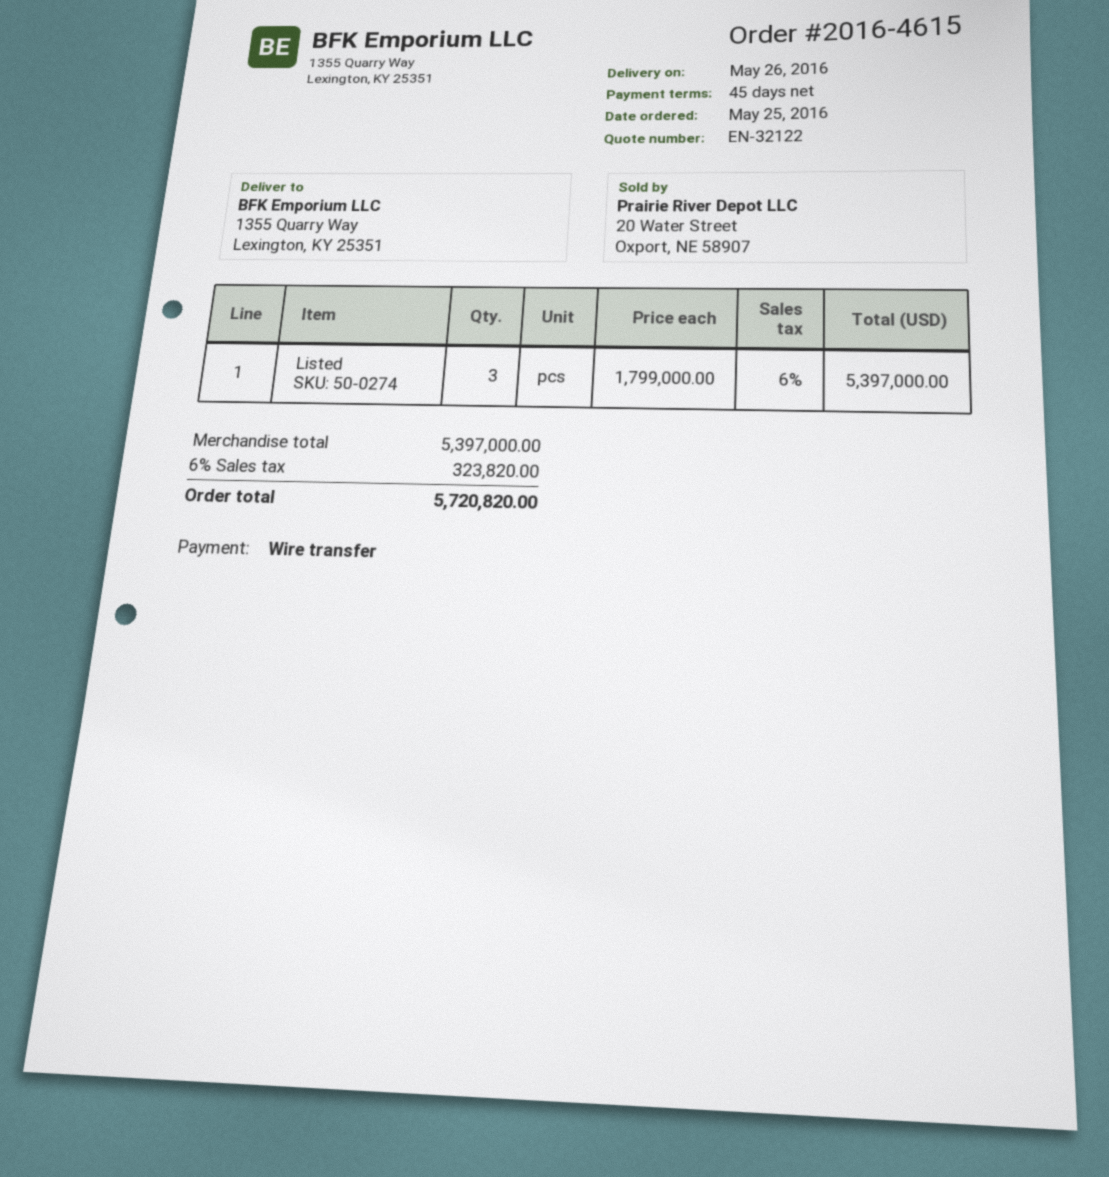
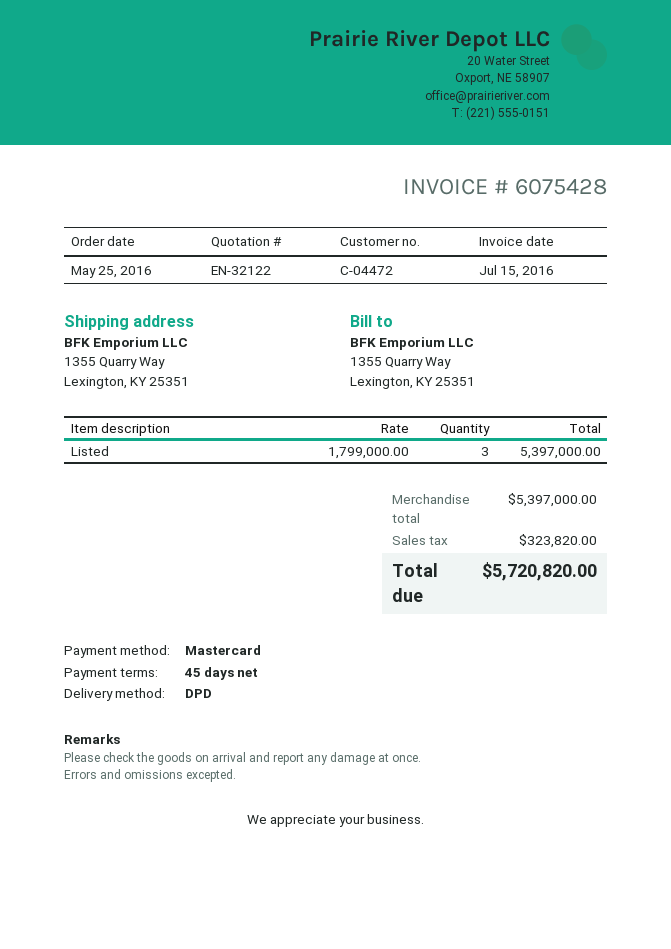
payment method: bank transfer -> Mastercard

